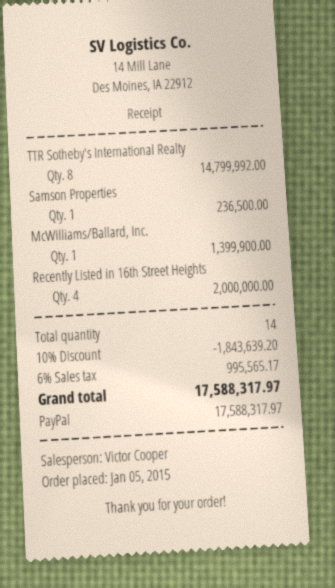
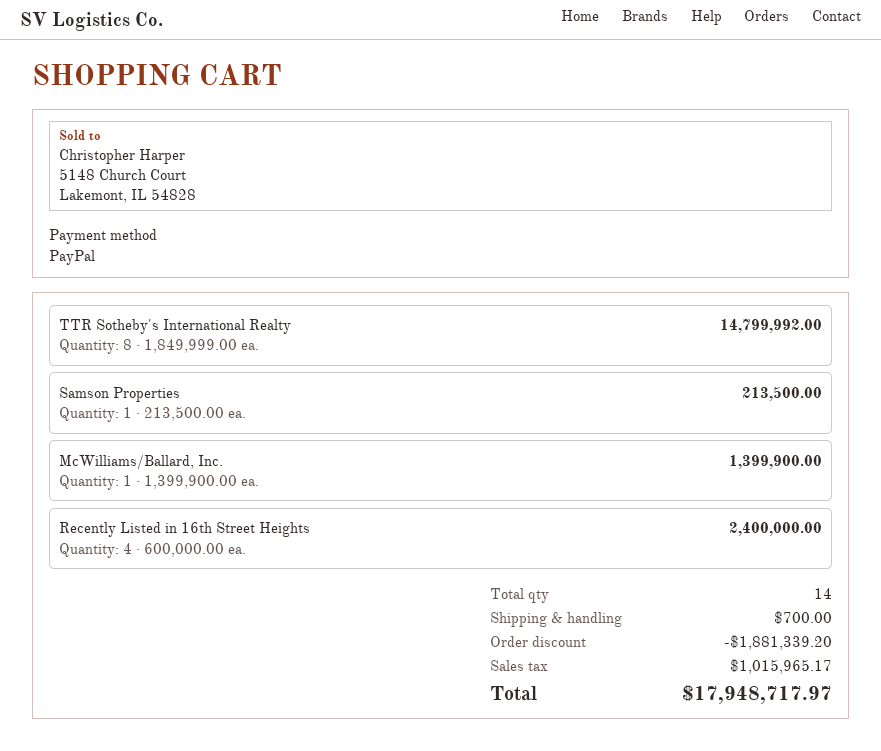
Samson Properties: 1 for 236500.00 -> 1 for 213500.00
Recently Listed in 16th Street Heights: 4 for 2000000.00 -> 4 for 2400000.00
discount: 1843639.20 -> 1881339.20
shipping: none -> 700.00
tax: 995565.17 -> 1015965.17
total: 17588317.97 -> 17948717.97

